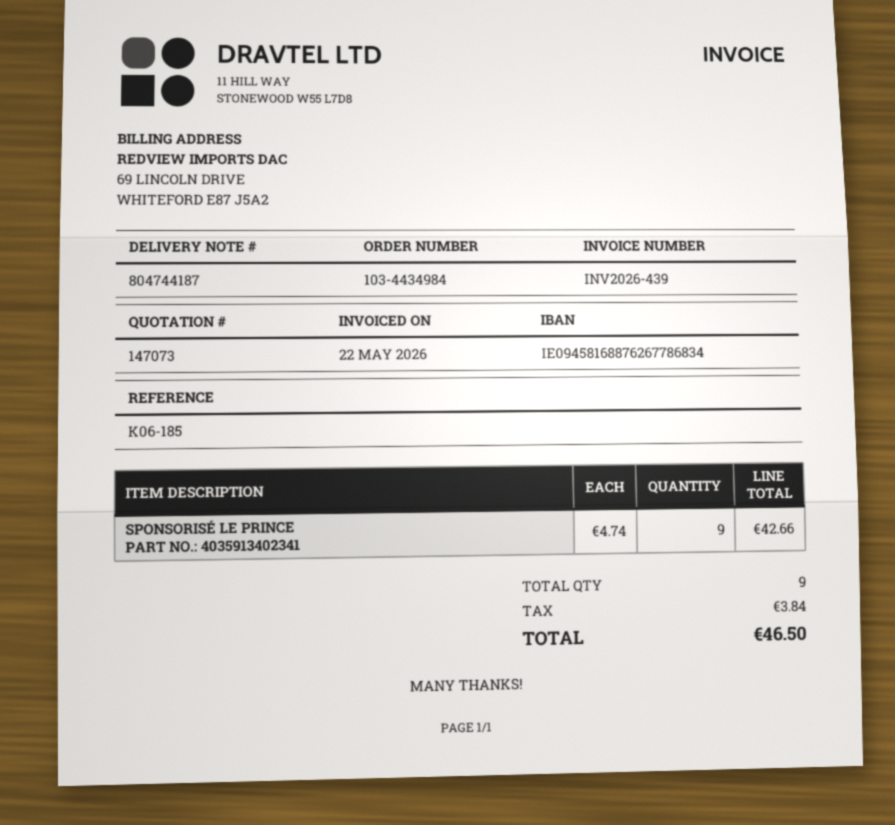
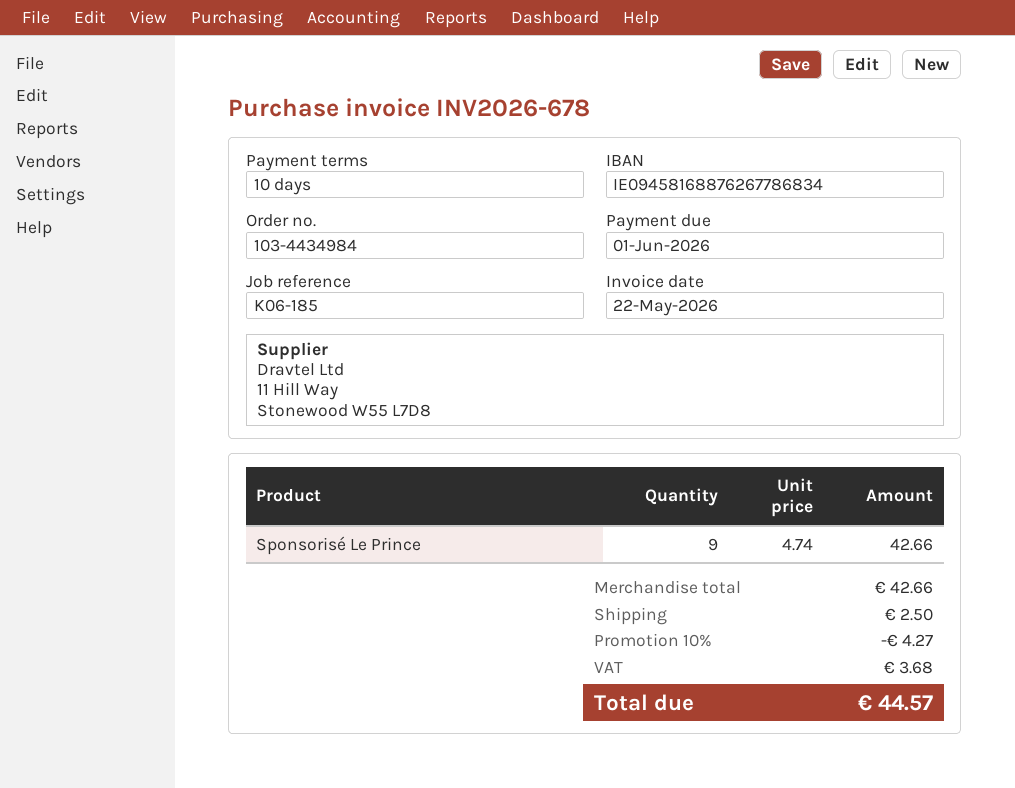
invoice number: INV2026-439 -> INV2026-678
discount: none -> 10% = 4.27
shipping: none -> 2.50
tax: 3.84 -> 3.68
total: 46.50 -> 44.57

